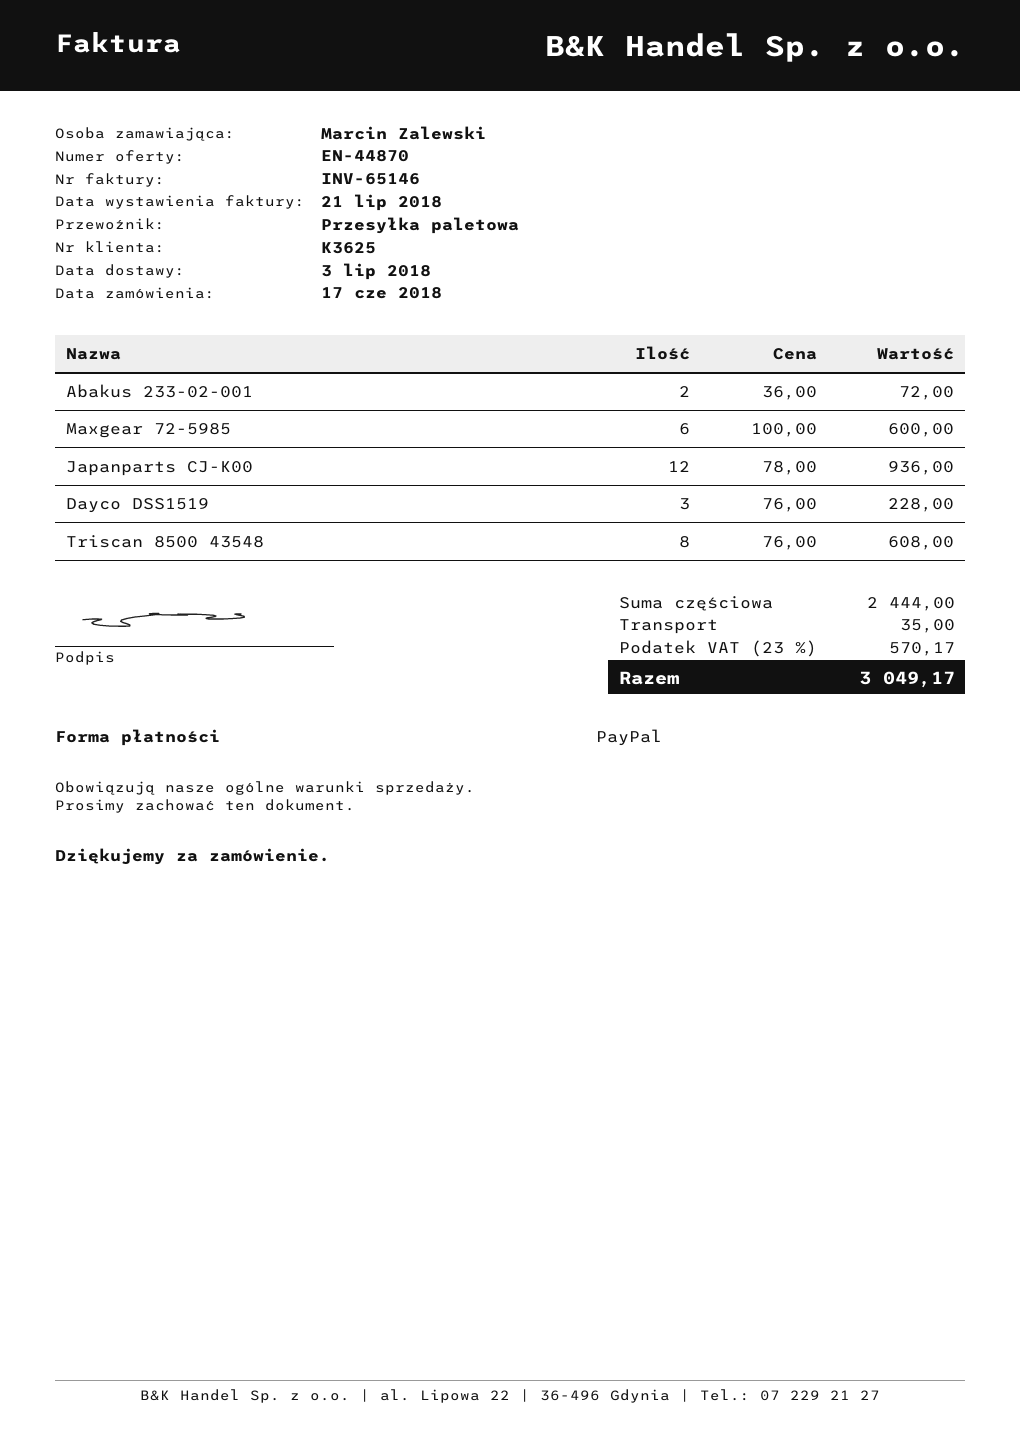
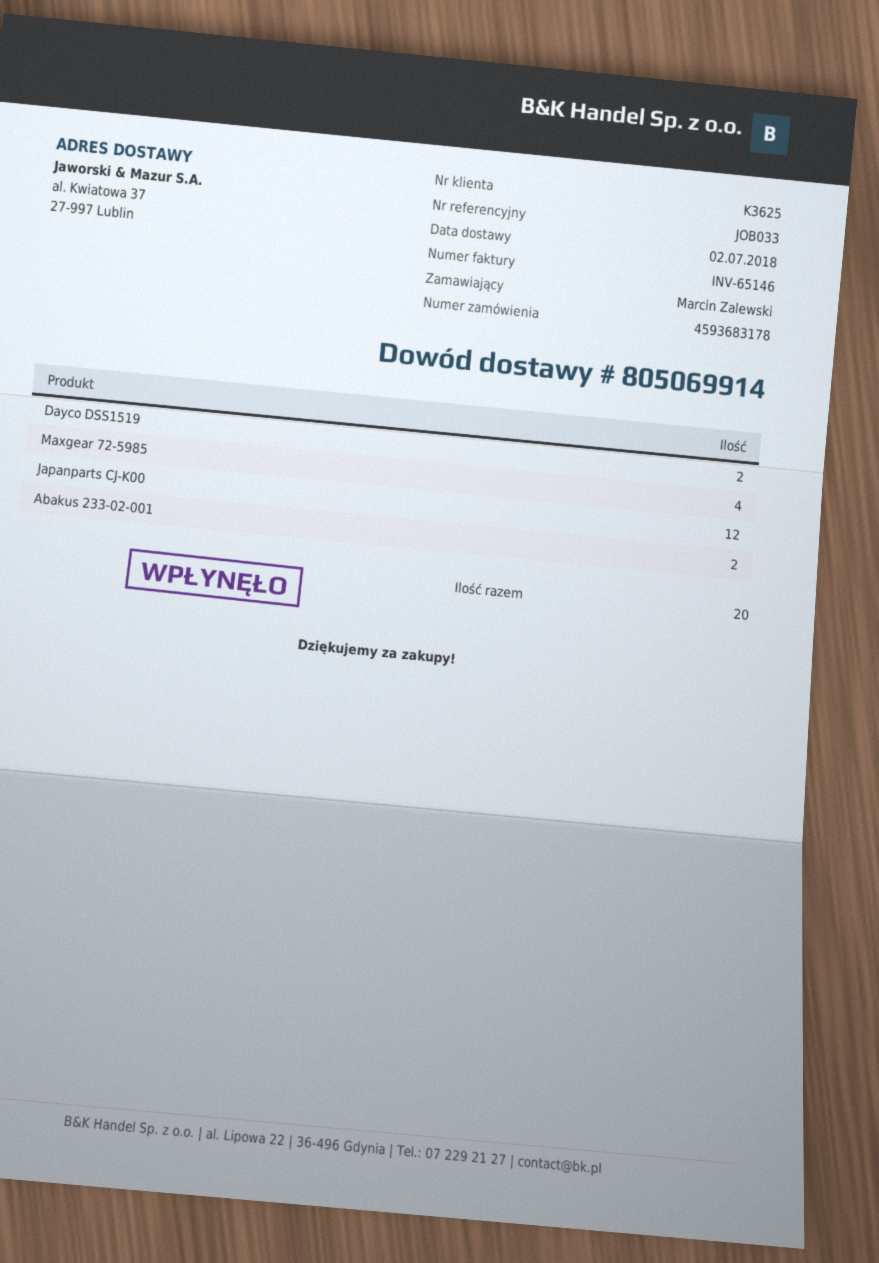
delivery date: 2018-07-03 -> 2018-07-02
Maxgear 72-5985: 6 -> 4
Dayco DSS1519: 3 -> 2
Triscan 8500 43548: 8 -> none

